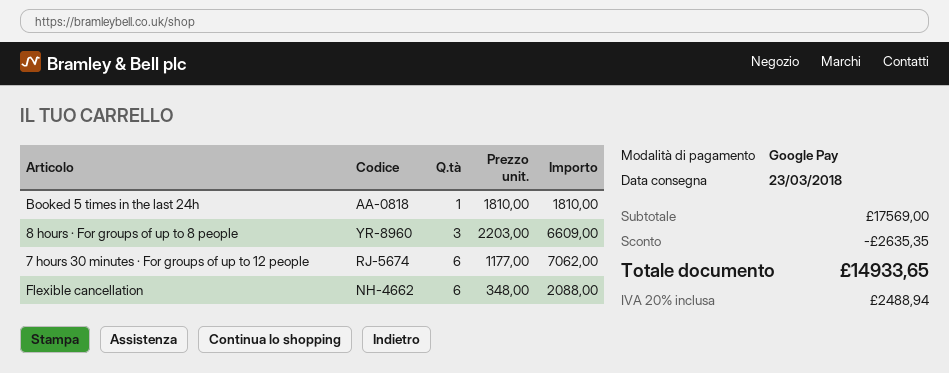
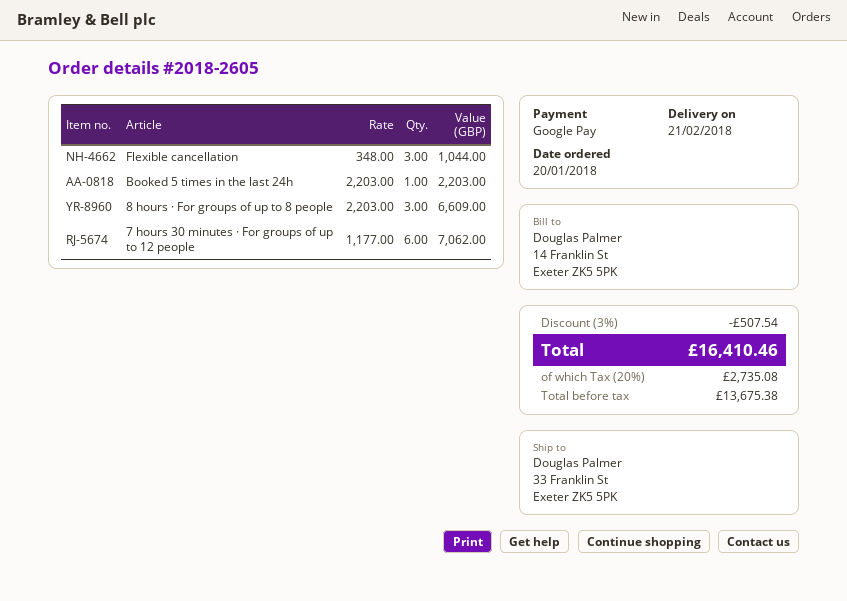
delivery date: 2018-03-23 -> 2018-02-21
Booked 5 times in the last 24h: 1 x 1810.00 = 1810.00 -> 1 x 2203.00 = 2203.00
Flexible cancellation: 6 x 348.00 = 2088.00 -> 3 x 348.00 = 1044.00
discount: 2635.35 -> 507.54
tax: 20% = 2488.94 -> 20% = 2735.08
total: 14933.65 -> 16410.46

